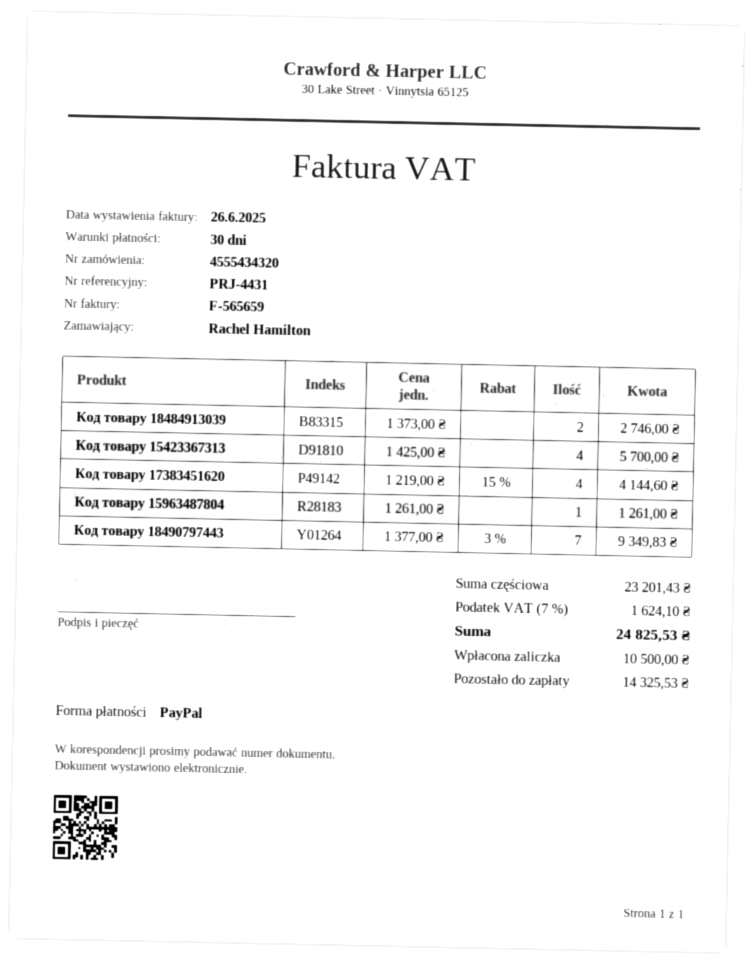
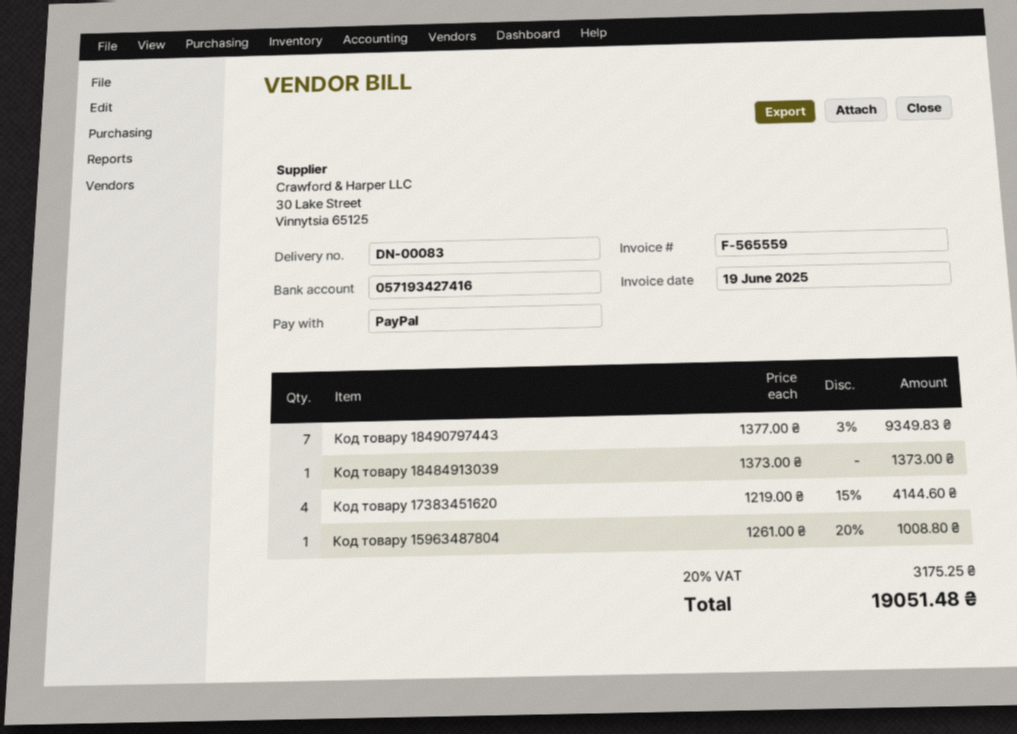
invoice number: F-565659 -> F-565559
invoice date: 2025-06-26 -> 2025-06-19
Код товару 18484913039: 2 x 1373.00 = 2746.00 -> 1 x 1373.00 = 1373.00
Код товару 15423367313: 4 x 1425.00 = 5700.00 -> none
Код товару 15963487804: 1 x 1261.00 = 1261.00 -> 1 x 1261.00 - 20% = 1008.80
tax: 7% = 1624.10 -> 20% = 3175.25
total: 24825.53 -> 19051.48

